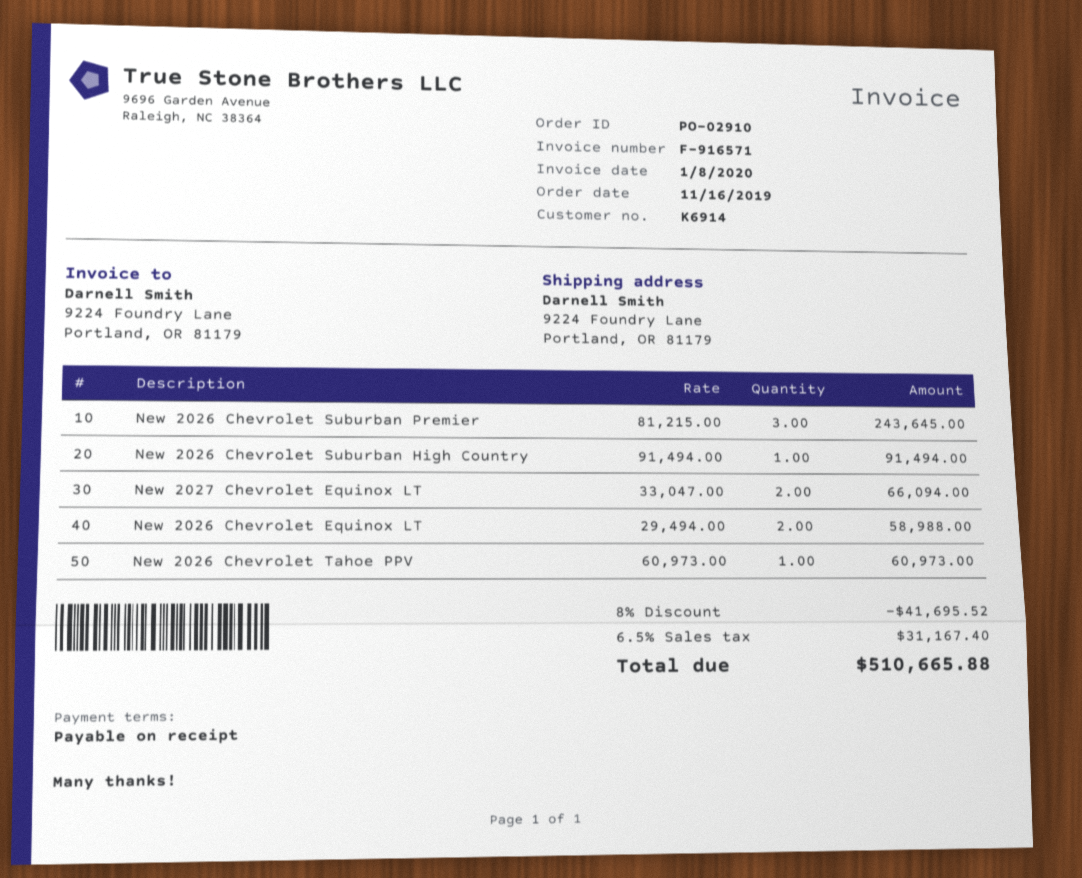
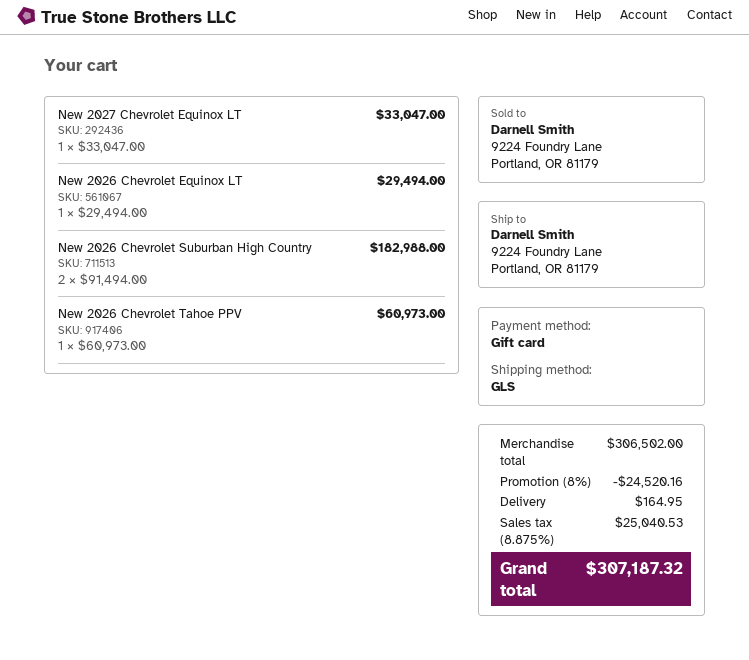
New 2026 Chevrolet Suburban Premier: 3 x 81215.00 = 243645.00 -> none
New 2026 Chevrolet Suburban High Country: 1 x 91494.00 = 91494.00 -> 2 x 91494.00 = 182988.00
New 2027 Chevrolet Equinox LT: 2 x 33047.00 = 66094.00 -> 1 x 33047.00 = 33047.00
New 2026 Chevrolet Equinox LT: 2 x 29494.00 = 58988.00 -> 1 x 29494.00 = 29494.00
discount: 8% = 41695.52 -> 8% = 24520.16
shipping: none -> 164.95
tax: 6.5% = 31167.40 -> 8.875% = 25040.53
total: 510665.88 -> 307187.32

